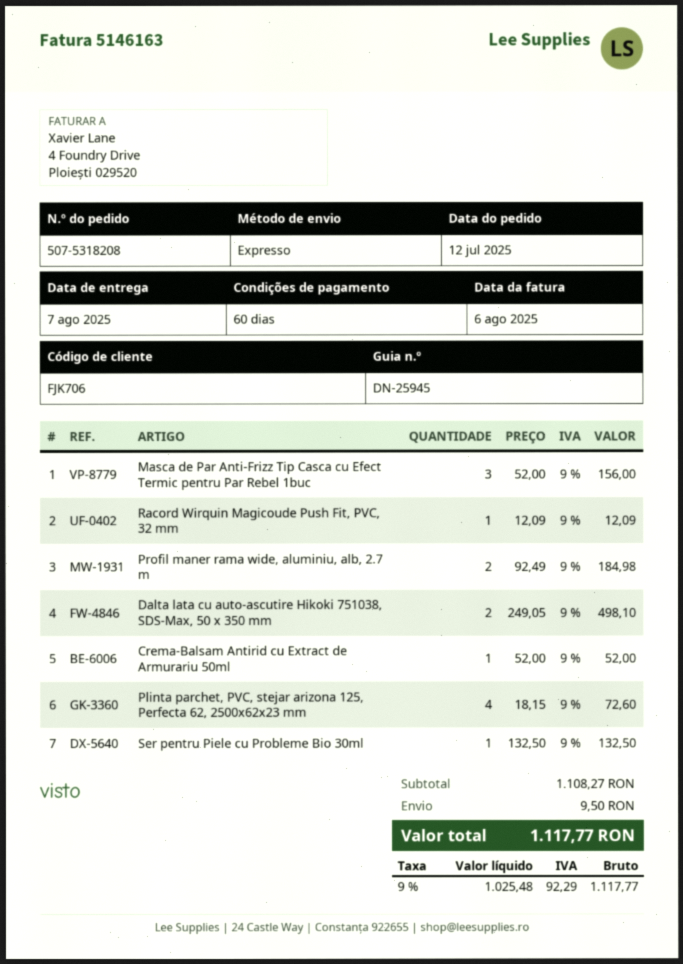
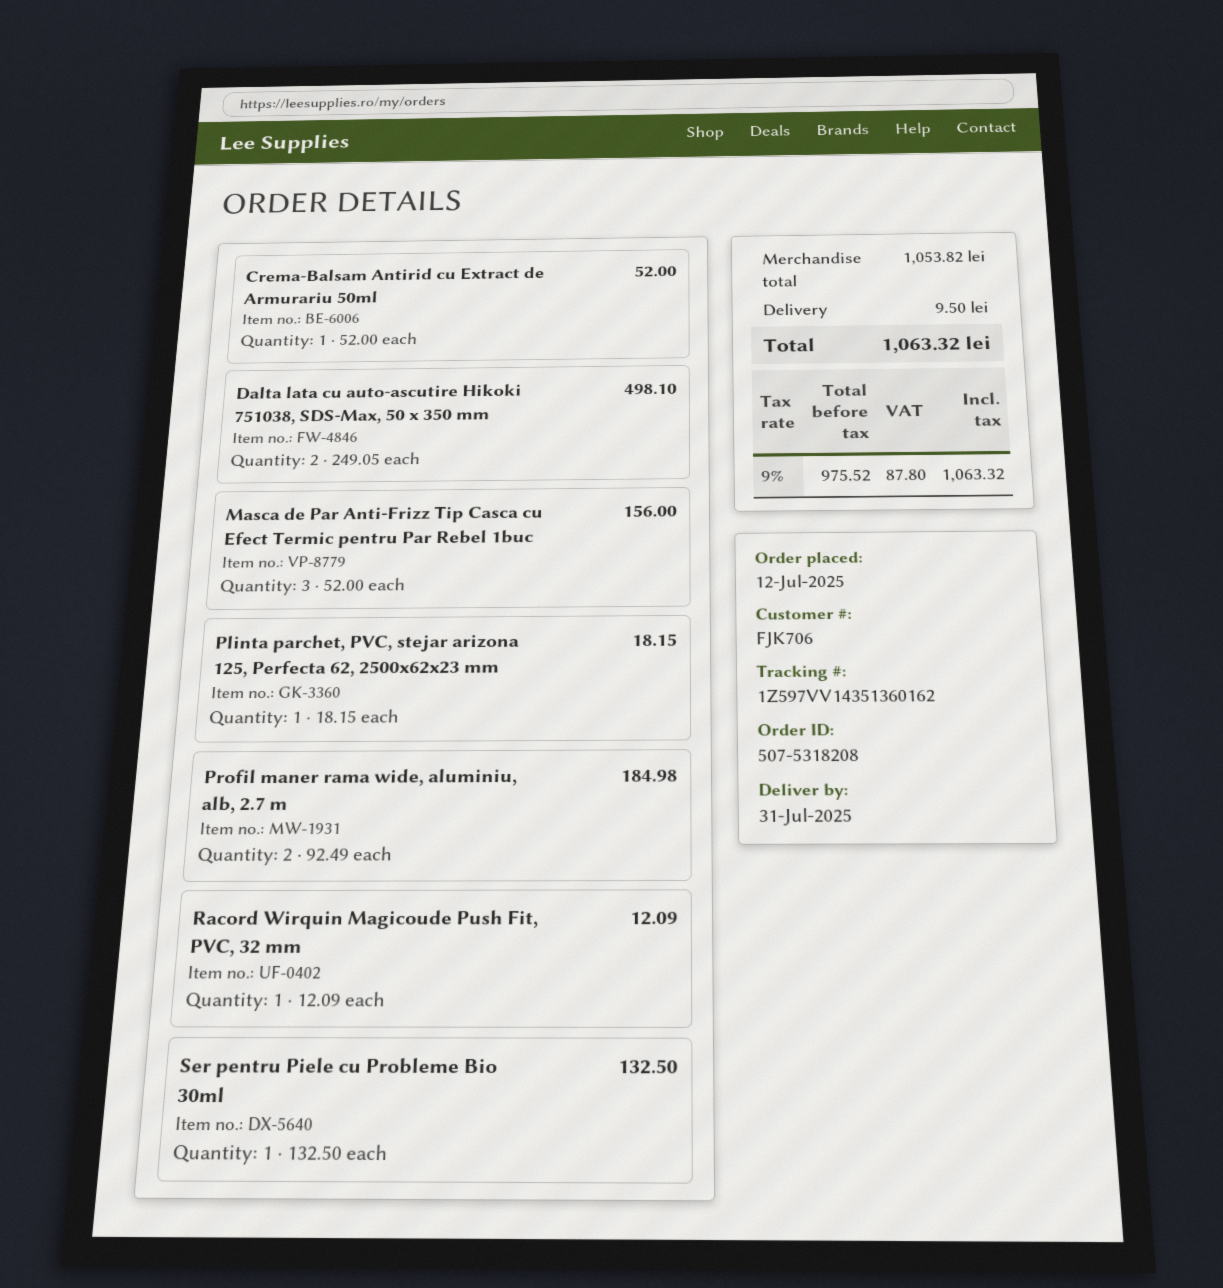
delivery date: 2025-08-07 -> 2025-07-31
Plinta parchet, PVC, stejar arizona 125, Perfecta 62, 2500x62x23 mm: 4 x 18.15 = 72.60 -> 1 x 18.15 = 18.15
subtotal: 1108.27 -> 1053.82
net: 1025.48 -> 975.52
tax: 9% = 92.29 -> 9% = 87.80
total: 1117.77 -> 1063.32

